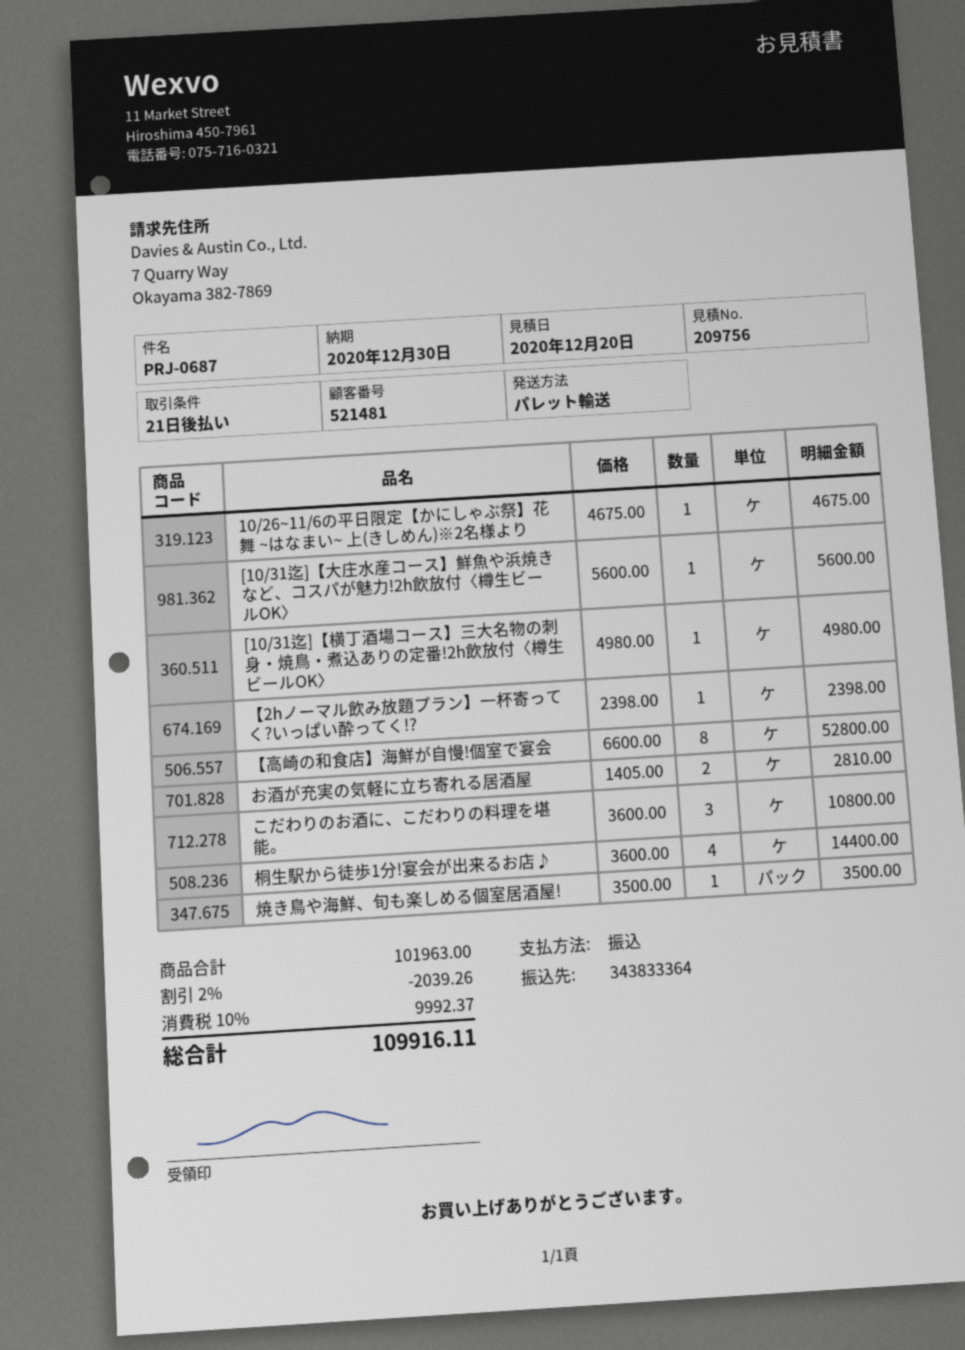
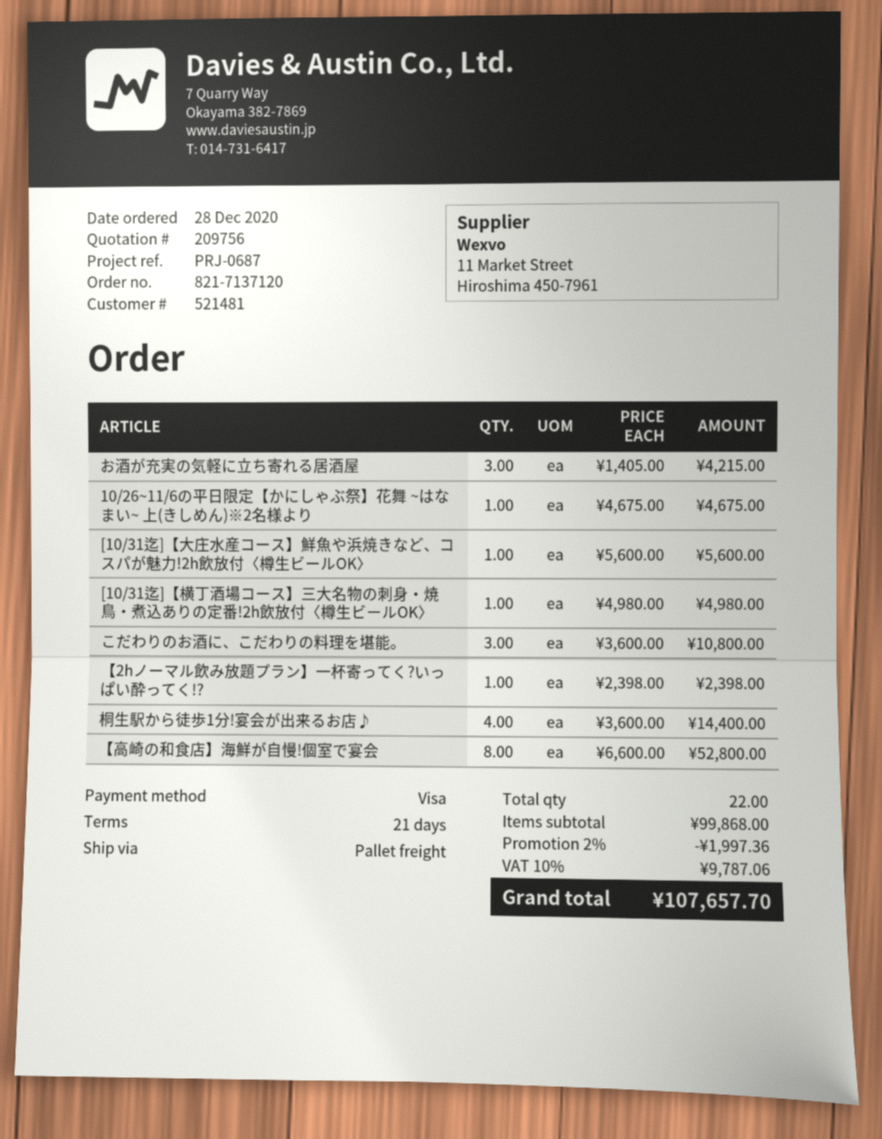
payment method: bank transfer -> Visa
お酒が充実の気軽に立ち寄れる居酒屋: 2 x 1405.00 = 2810.00 -> 3 x 1405.00 = 4215.00
焼き鳥や海鮮、旬も楽しめる個室居酒屋!: 1 x 3500.00 = 3500.00 -> none
subtotal: 101963.00 -> 99868.00
discount: 2% = 2039.26 -> 2% = 1997.36
tax: 10% = 9992.37 -> 10% = 9787.06
total: 109916.11 -> 107657.70

